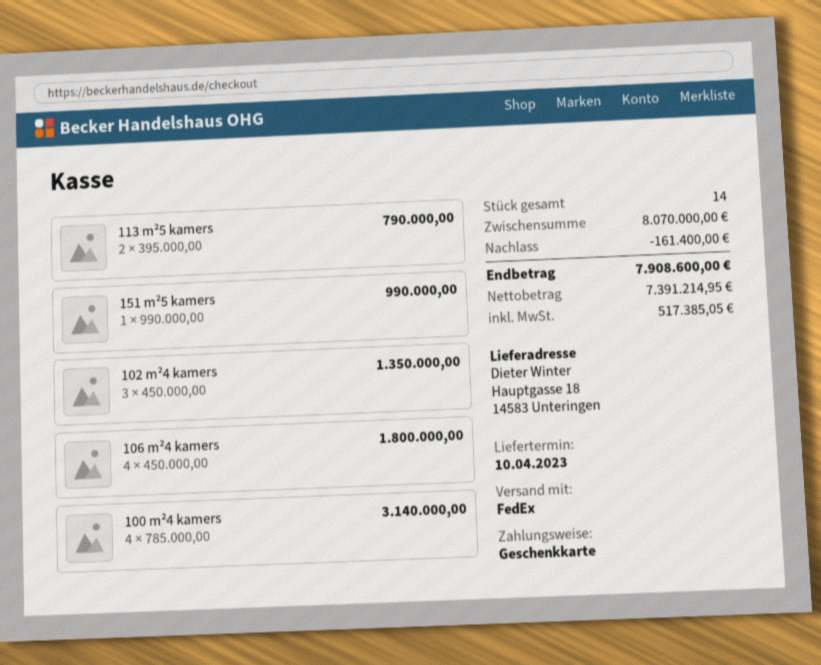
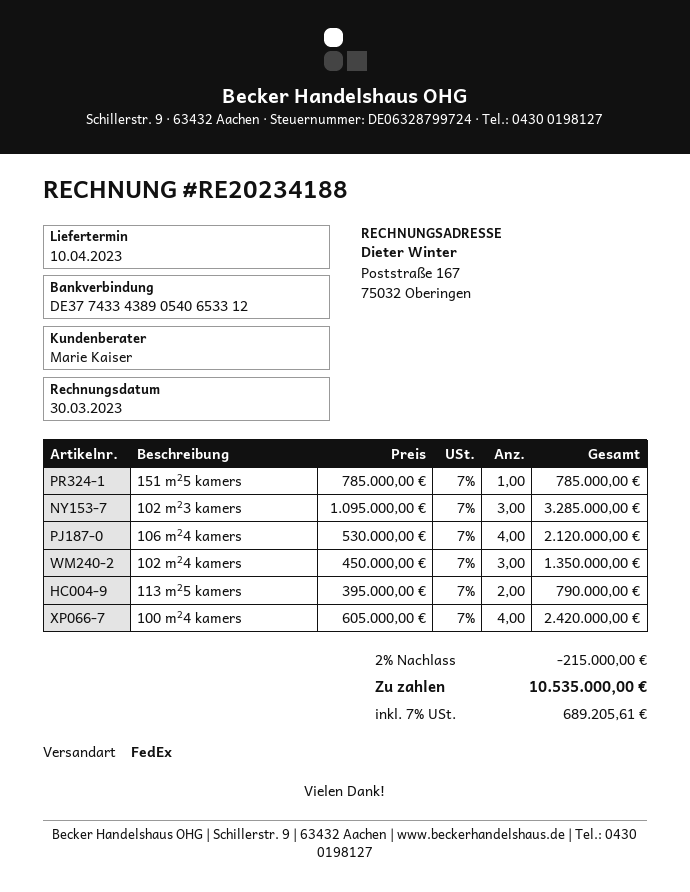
151 m²5 kamers: 1 x 990000.00 = 990000.00 -> 1 x 785000.00 = 785000.00
106 m²4 kamers: 4 x 450000.00 = 1800000.00 -> 4 x 530000.00 = 2120000.00
100 m²4 kamers: 4 x 785000.00 = 3140000.00 -> 4 x 605000.00 = 2420000.00
102 m²3 kamers: none -> 3 x 1095000.00 = 3285000.00
discount: 161400.00 -> 215000.00
tax: 517385.05 -> 689205.61
total: 7908600.00 -> 10535000.00

